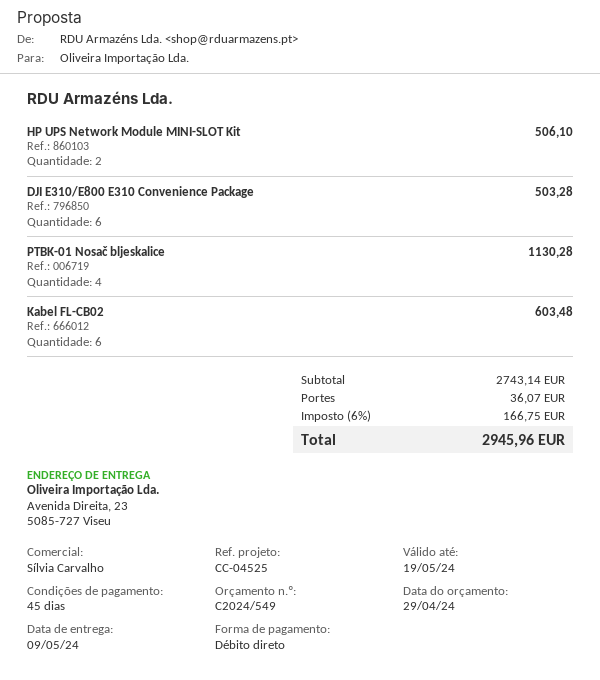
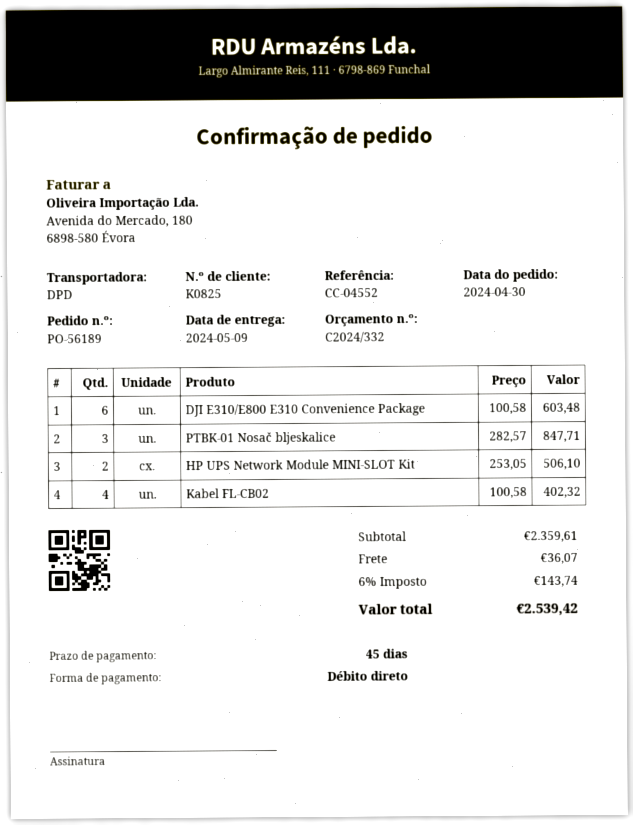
quote number: C2024/549 -> C2024/332
reference: CC-04525 -> CC-04552
DJI E310/E800 E310 Convenience Package: 6 for 503.28 -> 6 for 603.48
PTBK-01 Nosač bljeskalice: 4 for 1130.28 -> 3 for 847.71
Kabel FL-CB02: 6 for 603.48 -> 4 for 402.32
subtotal: 2743.14 -> 2359.61
tax: 6% = 166.75 -> 6% = 143.74
total: 2945.96 -> 2539.42

